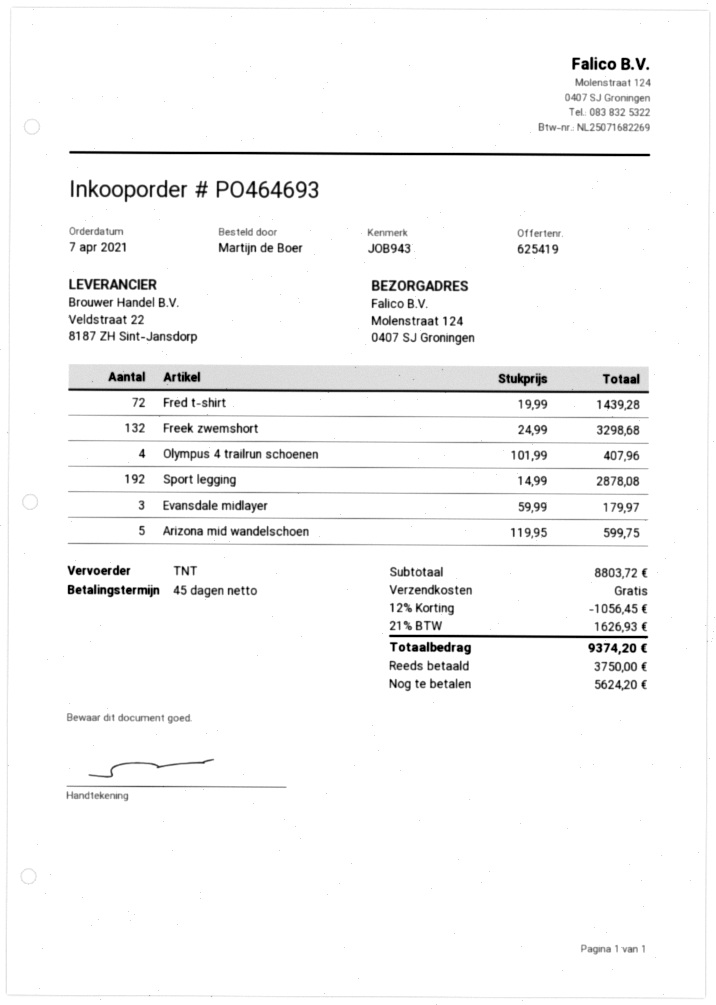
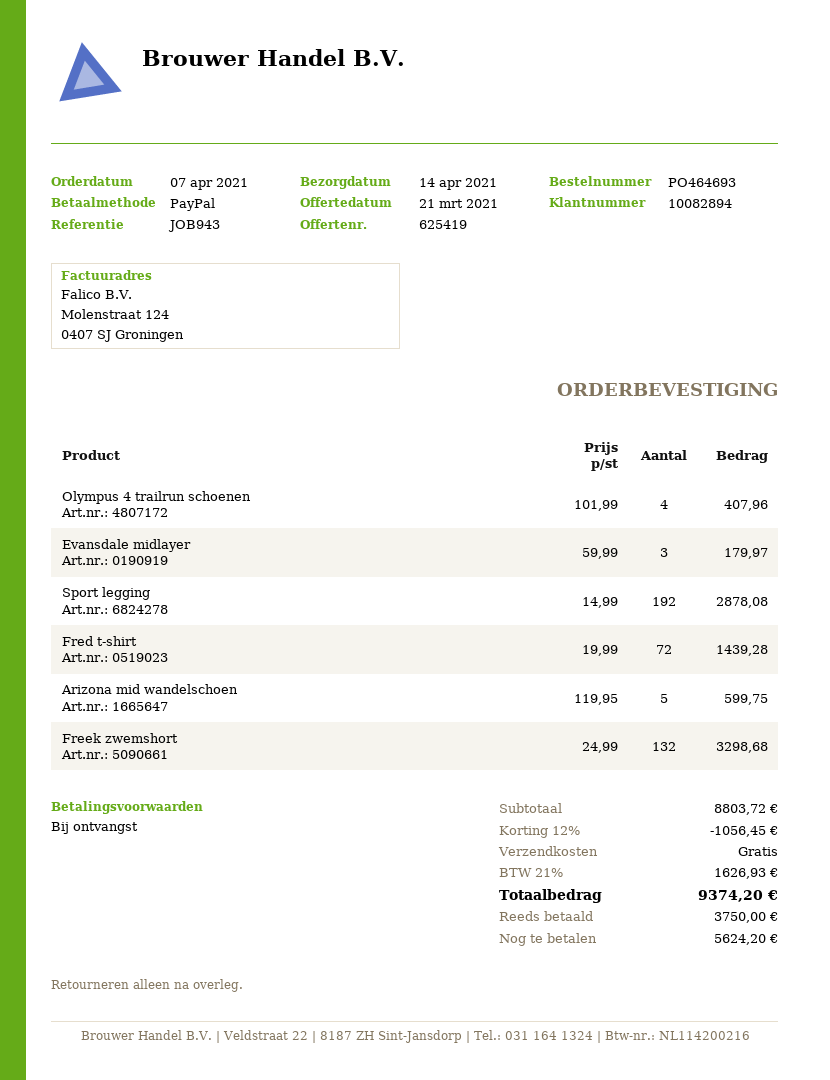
payment terms: 45 days -> on receipt

